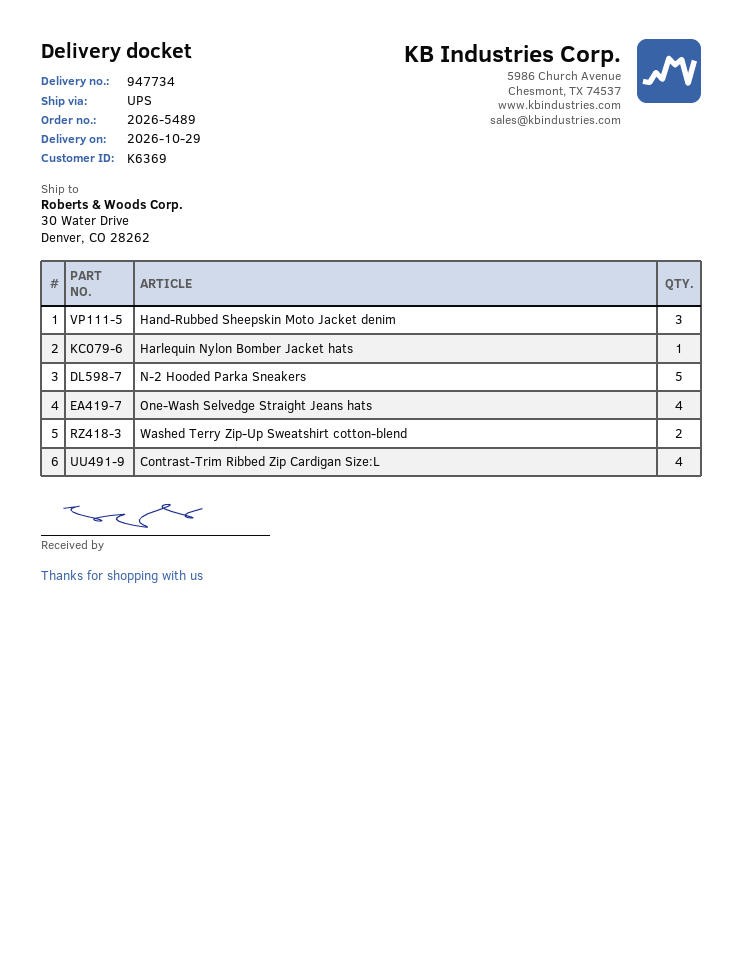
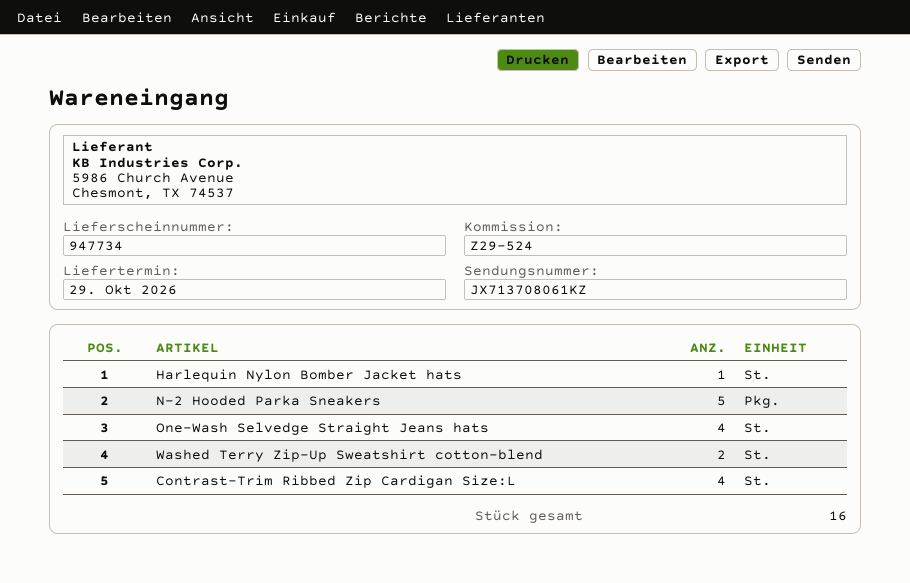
Hand-Rubbed Sheepskin Moto Jacket denim: 3 -> none

